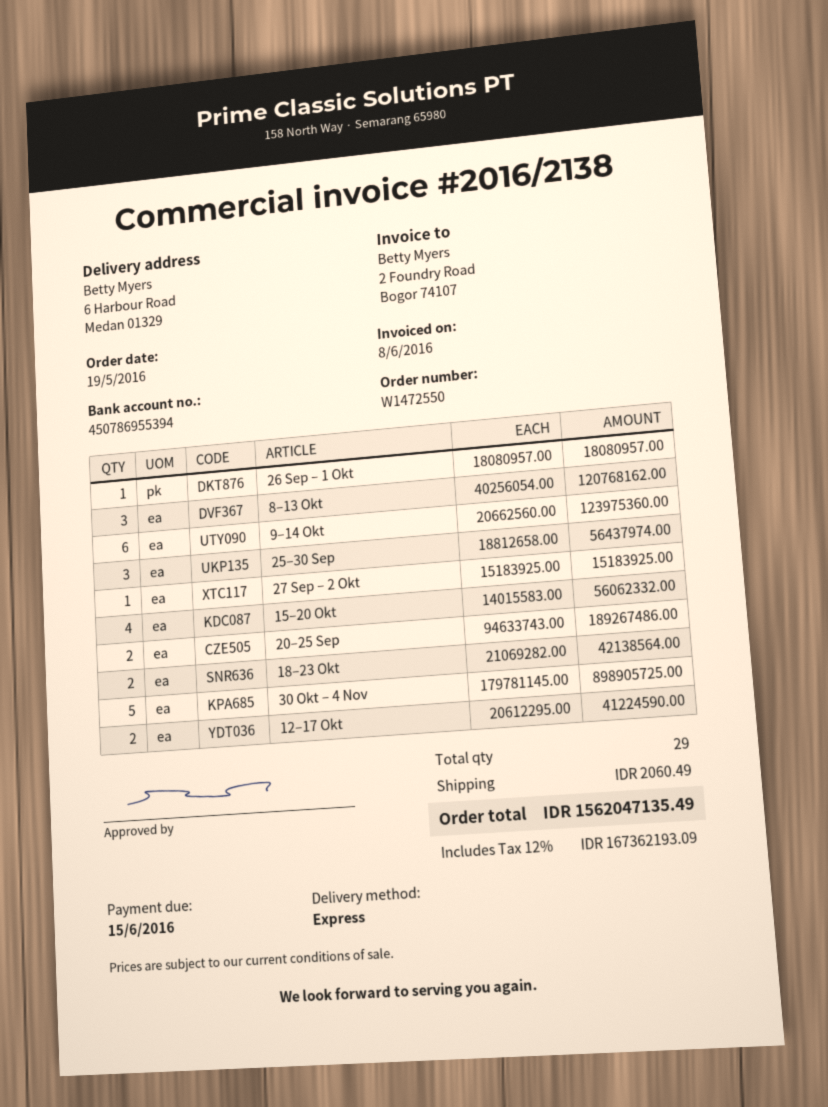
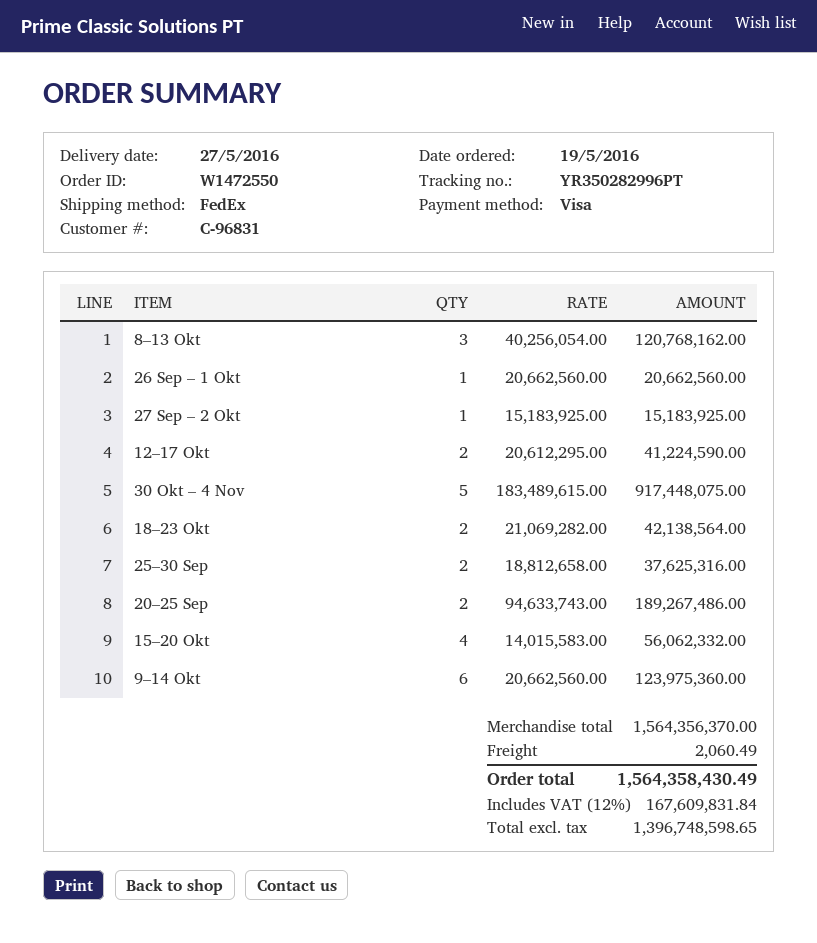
shipping method: express -> FedEx
26 Sep – 1 Okt: 1 x 18080957.00 = 18080957.00 -> 1 x 20662560.00 = 20662560.00
25–30 Sep: 3 x 18812658.00 = 56437974.00 -> 2 x 18812658.00 = 37625316.00
30 Okt – 4 Nov: 5 x 179781145.00 = 898905725.00 -> 5 x 183489615.00 = 917448075.00
tax: 12% = 167362193.09 -> 12% = 167609831.84
total: 1562047135.49 -> 1564358430.49

